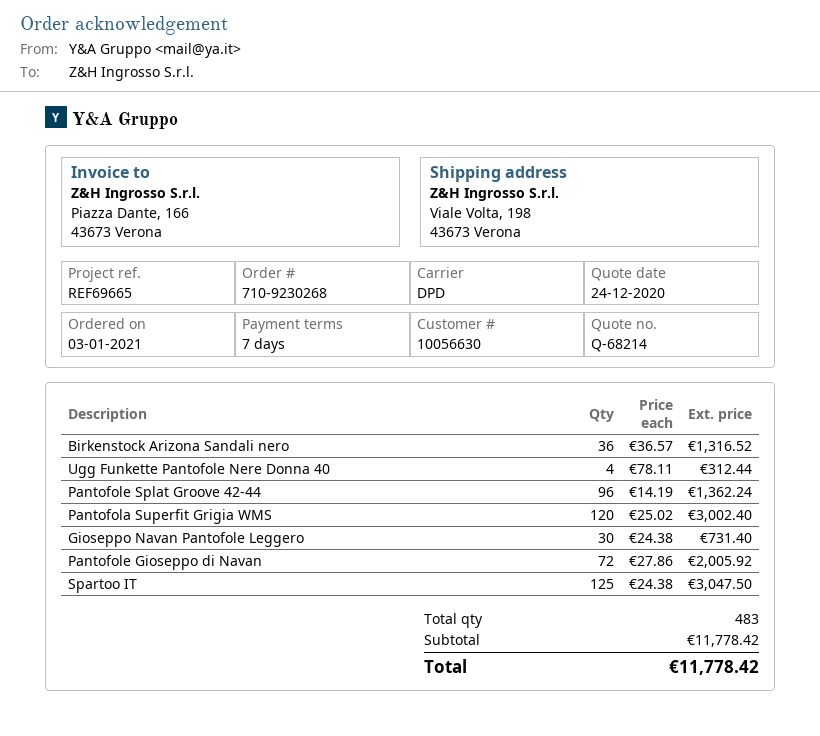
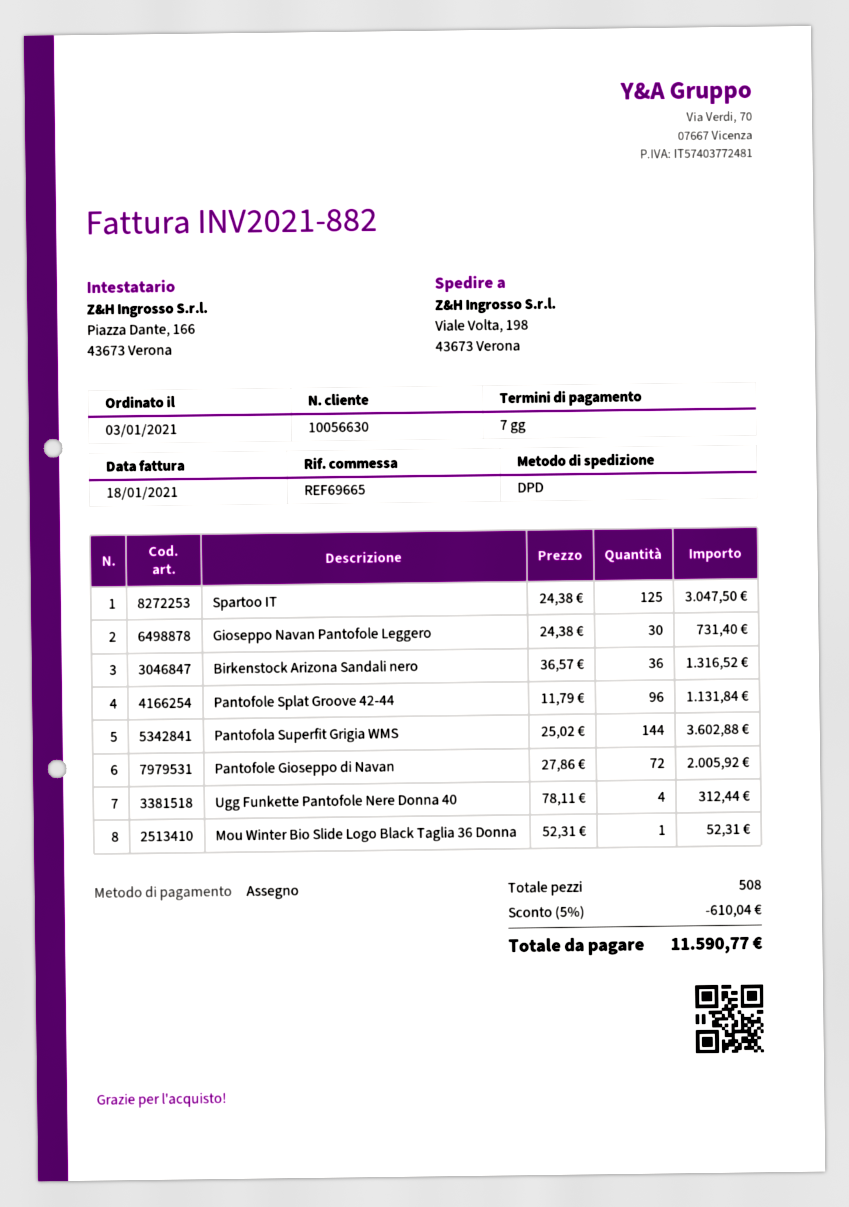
Pantofole Splat Groove 42‑44: 96 x 14.19 = 1362.24 -> 96 x 11.79 = 1131.84
Pantofola Superfit Grigia WMS: 120 x 25.02 = 3002.40 -> 144 x 25.02 = 3602.88
Mou Winter Bio Slide Logo Black Taglia 36 Donna: none -> 1 x 52.31 = 52.31
total quantity: 483 -> 508
discount: none -> 5% = 610.04
total: 11778.42 -> 11590.77

